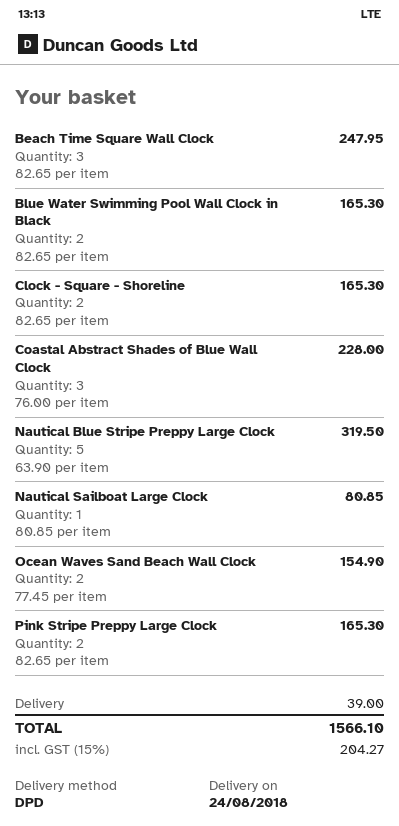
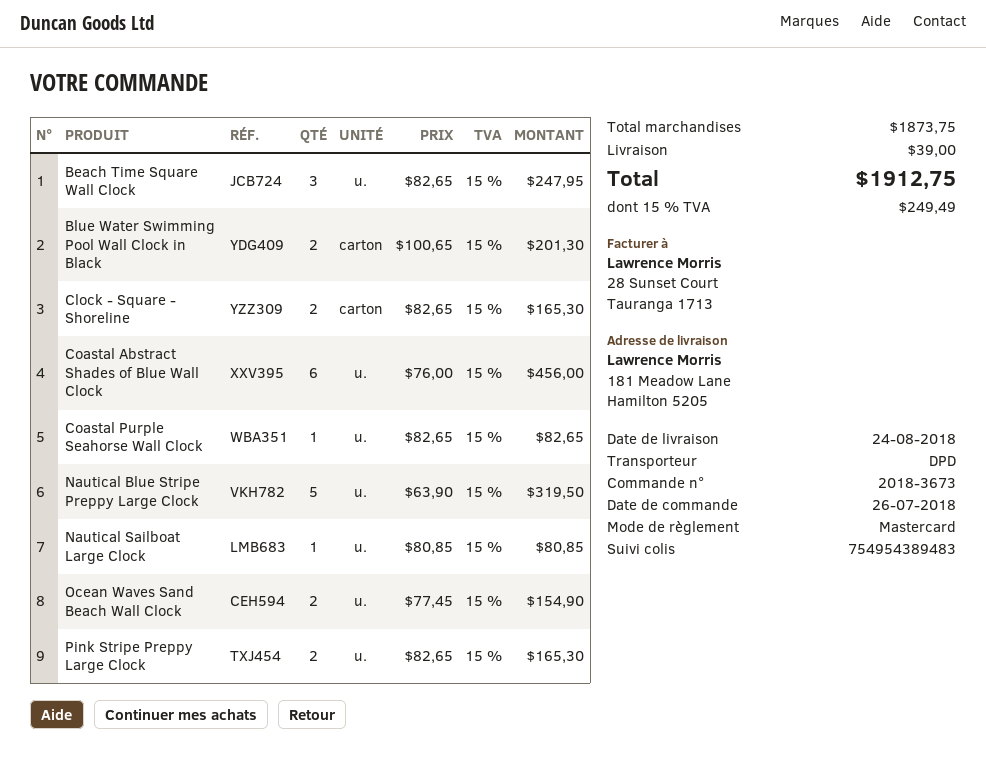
Blue Water Swimming Pool Wall Clock in Black: 2 x 82.65 = 165.30 -> 2 x 100.65 = 201.30
Coastal Abstract Shades of Blue Wall Clock: 3 x 76.00 = 228.00 -> 6 x 76.00 = 456.00
Coastal Purple Seahorse Wall Clock: none -> 1 x 82.65 = 82.65
tax: 15% = 204.27 -> 15% = 249.49
total: 1566.10 -> 1912.75

